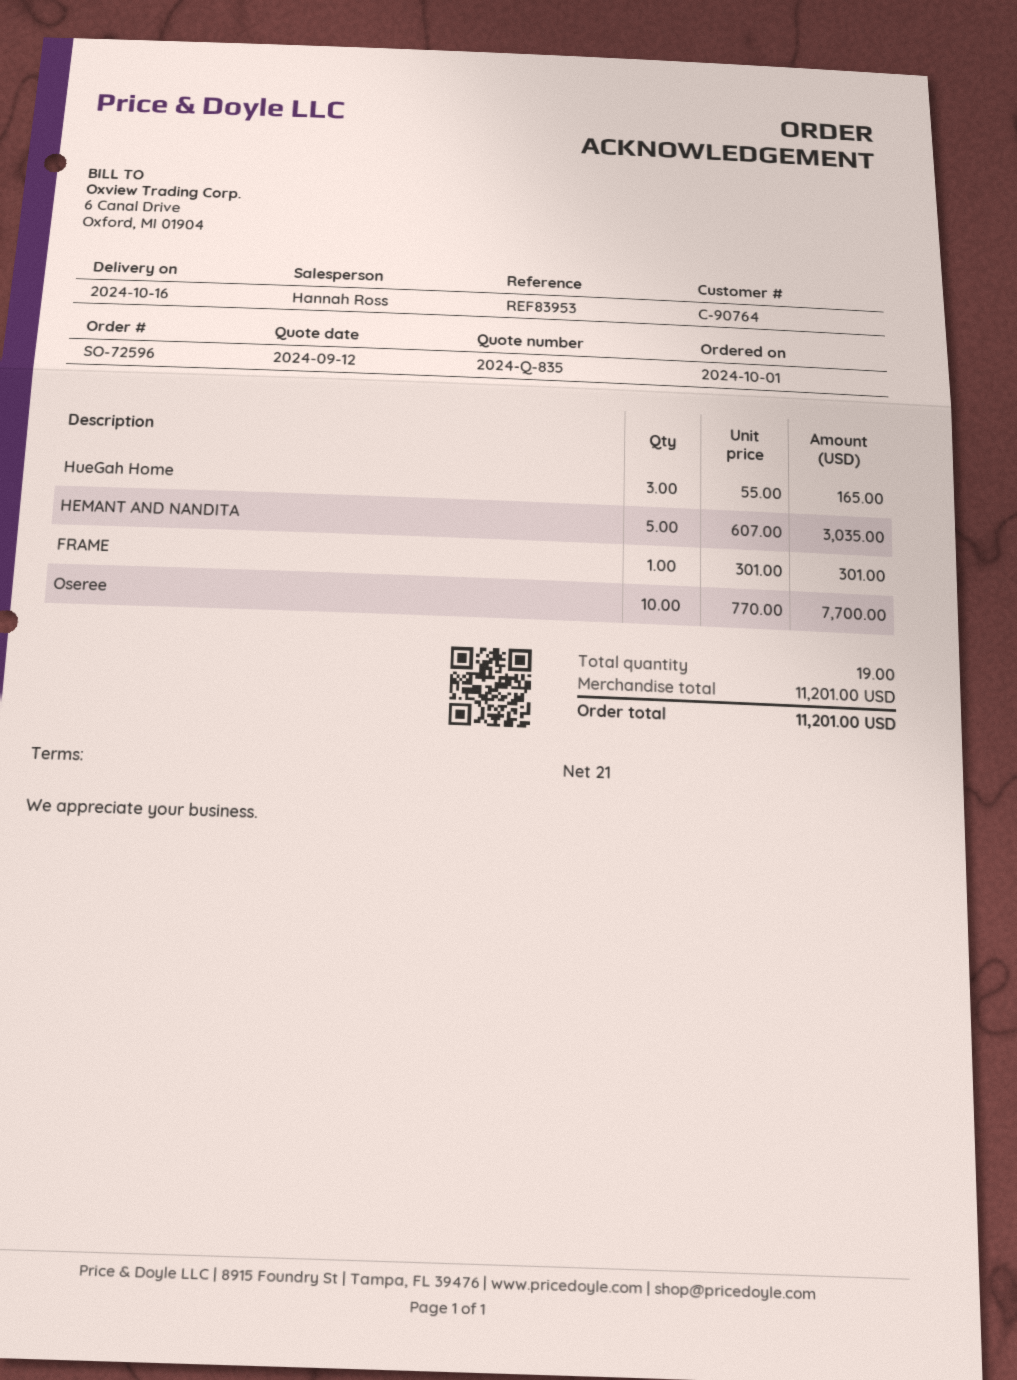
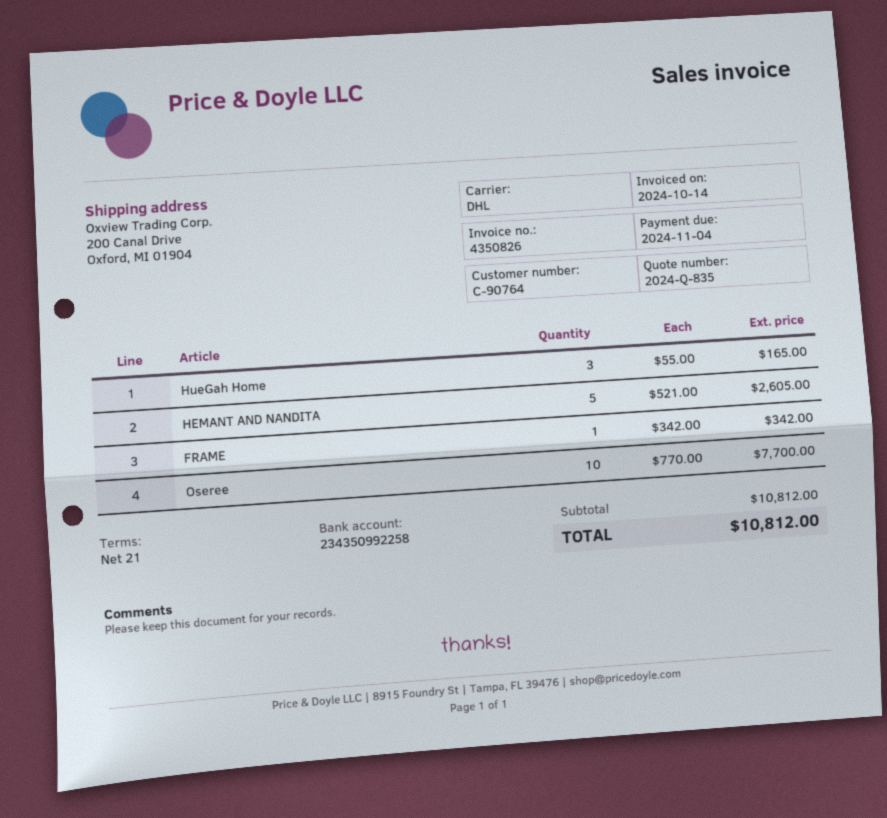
HEMANT AND NANDITA: 5 x 607.00 = 3035.00 -> 5 x 521.00 = 2605.00
FRAME: 1 x 301.00 = 301.00 -> 1 x 342.00 = 342.00
subtotal: 11201.00 -> 10812.00
total: 11201.00 -> 10812.00

